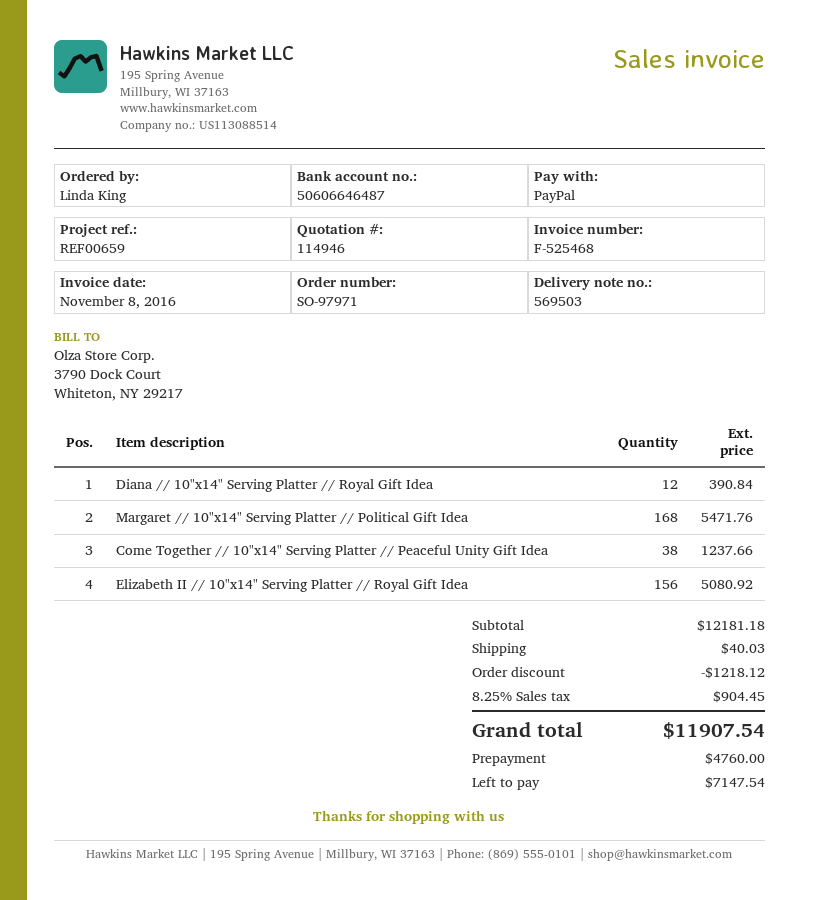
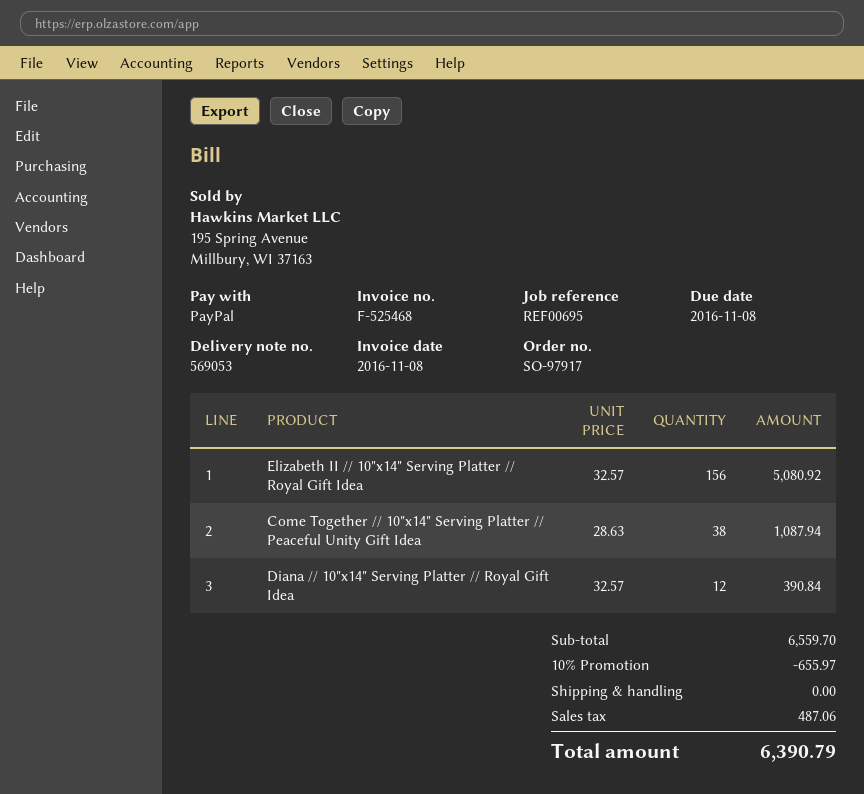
order number: SO-97971 -> SO-97917
delivery note number: 569503 -> 569053
reference: REF00659 -> REF00695
Margaret // 10"x14" Serving Platter // Political Gift Idea: 168 for 5471.76 -> none
Come Together // 10"x14" Serving Platter // Peaceful Unity Gift Idea: 38 for 1237.66 -> 38 for 1087.94
subtotal: 12181.18 -> 6559.70
discount: 1218.12 -> 655.97
shipping: 40.03 -> 0.00
tax: 904.45 -> 487.06
total: 11907.54 -> 6390.79

